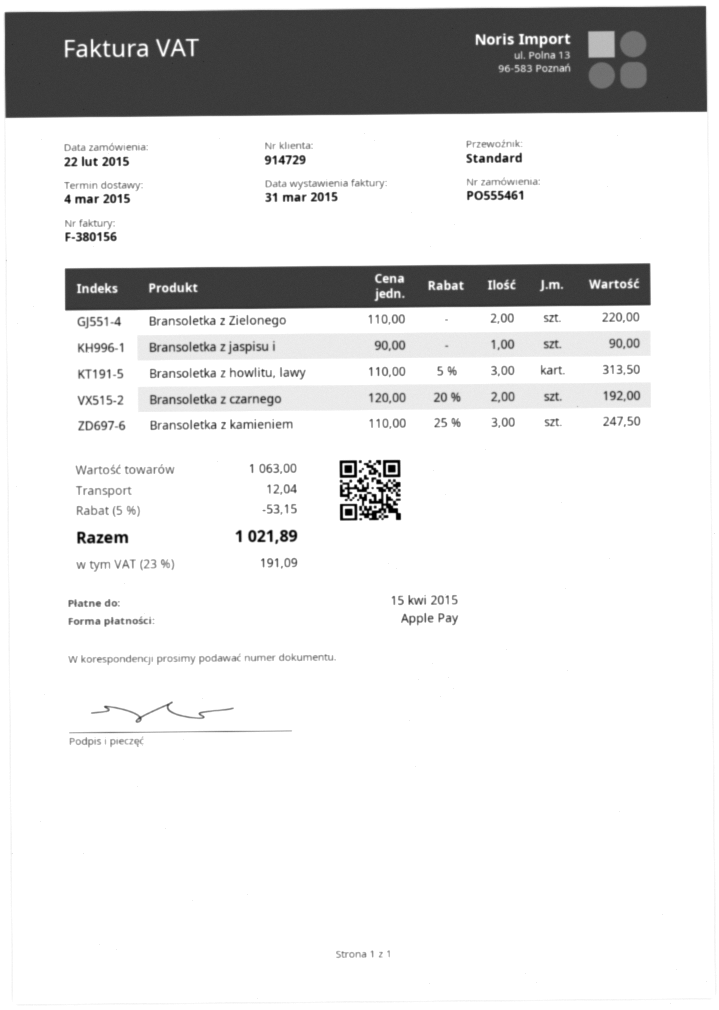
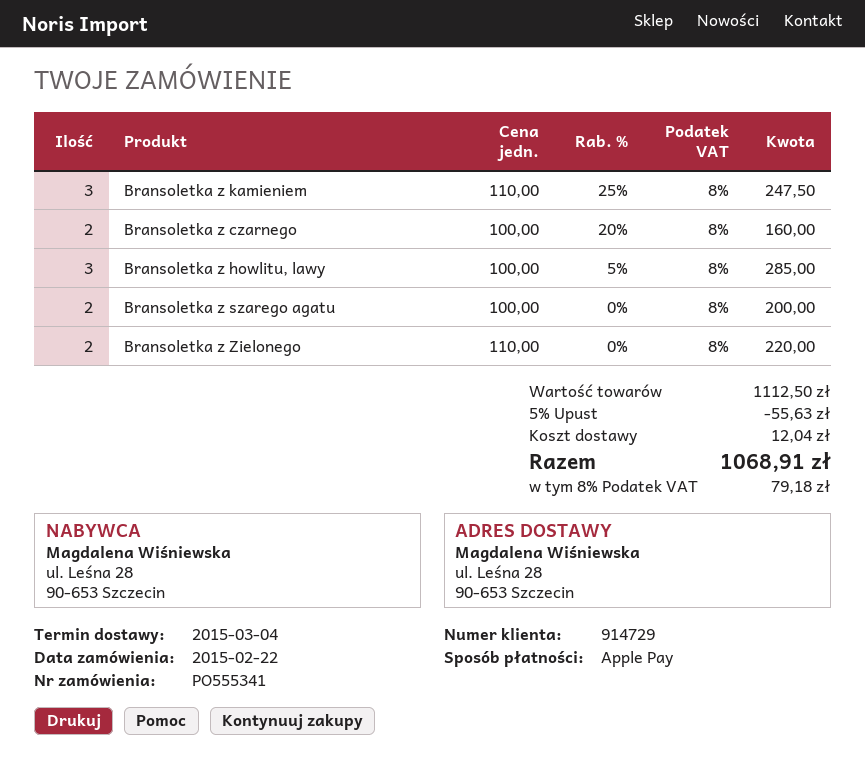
order number: PO555461 -> PO555341
Bransoletka z jaspisu i: 1 x 90.00 = 90.00 -> none
Bransoletka z howlitu, lawy: 3 x 110.00 - 5% = 313.50 -> 3 x 100.00 - 5% = 285.00
Bransoletka z czarnego: 2 x 120.00 - 20% = 192.00 -> 2 x 100.00 - 20% = 160.00
Bransoletka z szarego agatu: none -> 2 x 100.00 = 200.00
subtotal: 1063.00 -> 1112.50
discount: 5% = 53.15 -> 5% = 55.63
tax: 23% = 191.09 -> 8% = 79.18
total: 1021.89 -> 1068.91

